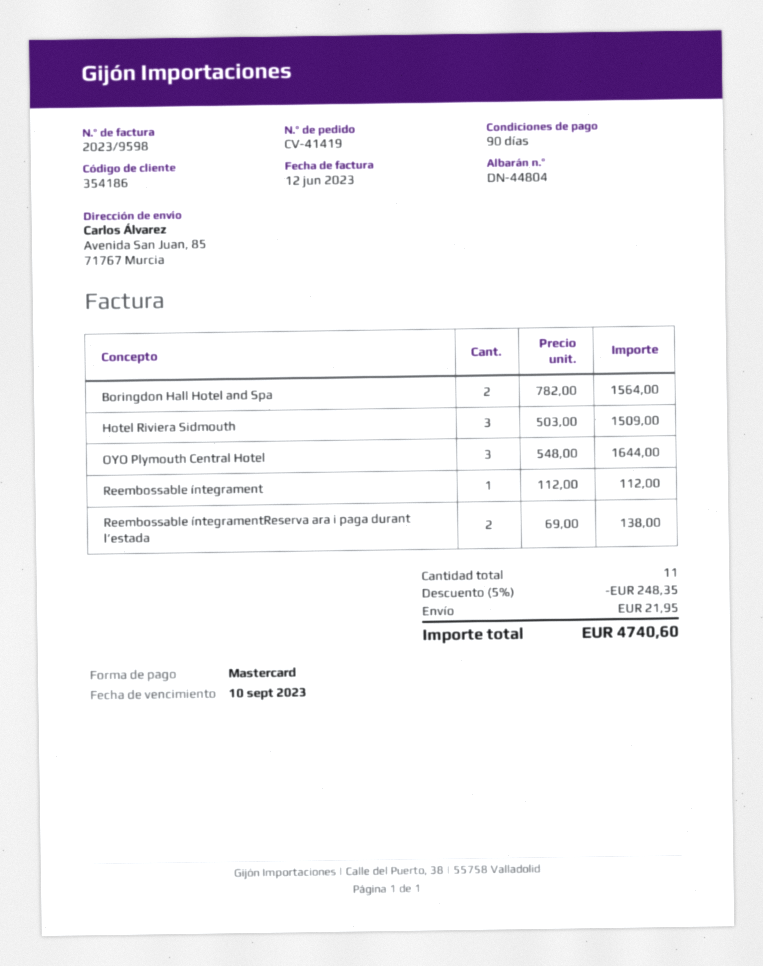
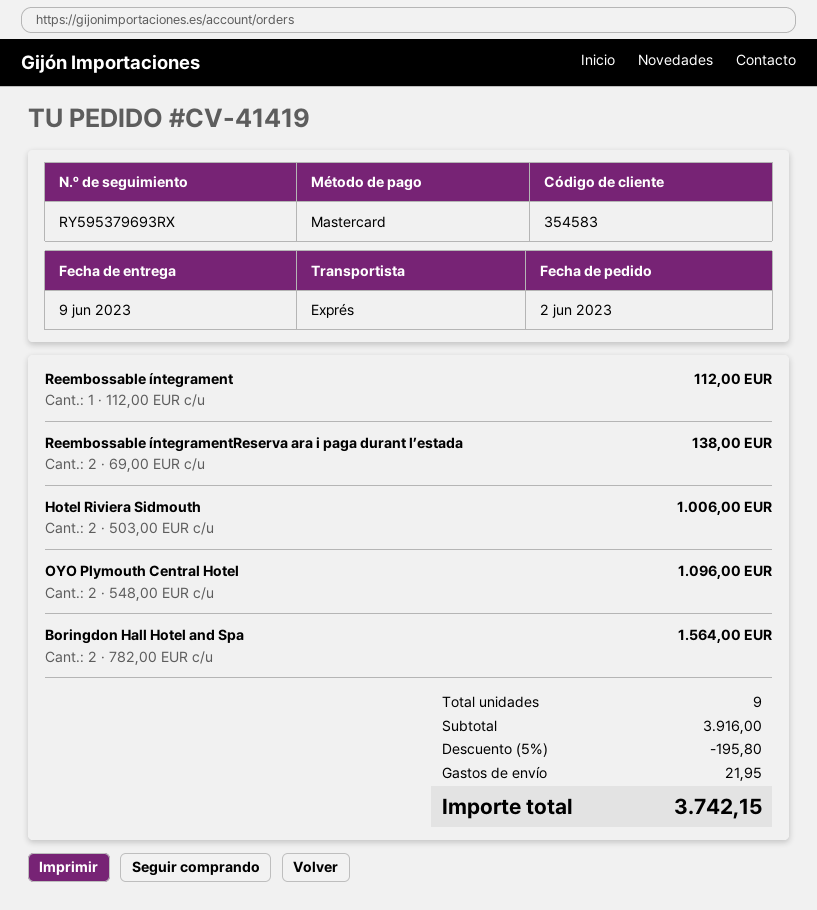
customer number: 354186 -> 354583
Hotel Riviera Sidmouth: 3 x 503.00 = 1509.00 -> 2 x 503.00 = 1006.00
OYO Plymouth Central Hotel: 3 x 548.00 = 1644.00 -> 2 x 548.00 = 1096.00
total quantity: 11 -> 9
discount: 5% = 248.35 -> 5% = 195.80
total: 4740.60 -> 3742.15

